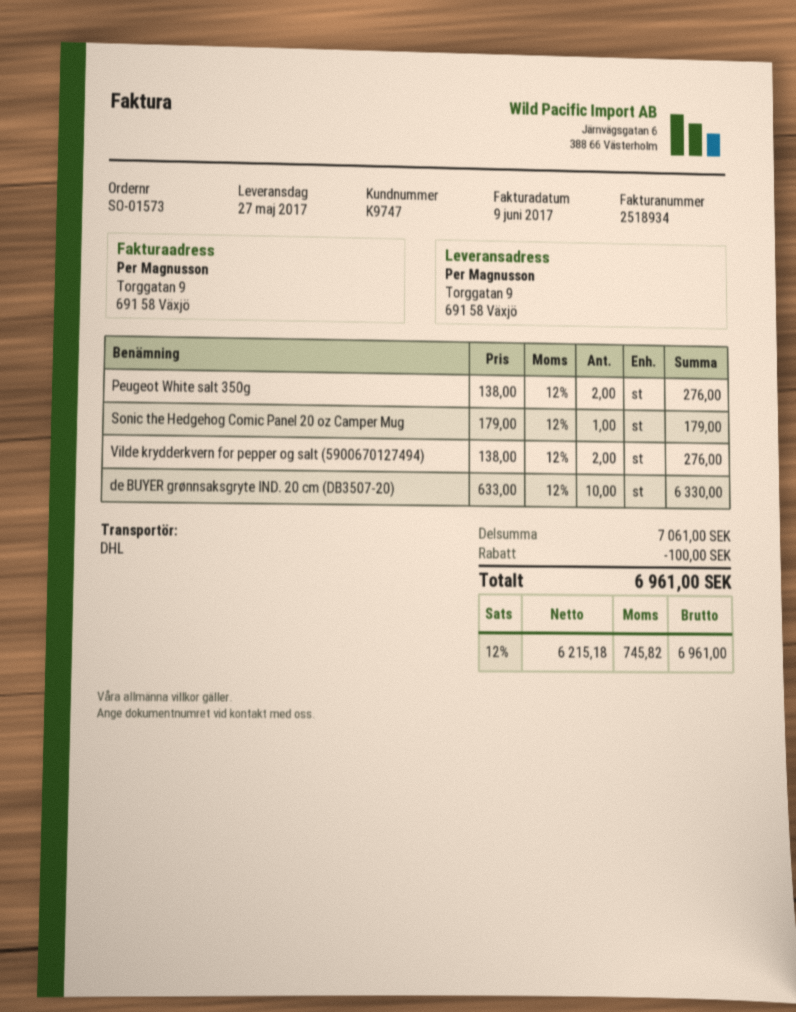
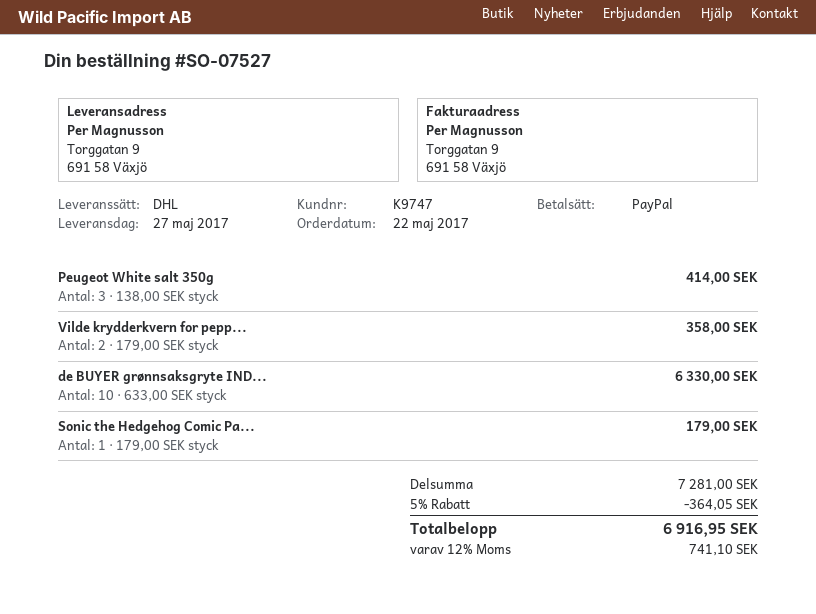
order number: SO-01573 -> SO-07527
Peugeot White salt 350g: 2 x 138.00 = 276.00 -> 3 x 138.00 = 414.00
Vilde krydderkvern for pepper og salt (5900670127494): 2 x 138.00 = 276.00 -> 2 x 179.00 = 358.00
subtotal: 7061.00 -> 7281.00
discount: 100.00 -> 364.05
tax: 12% = 745.82 -> 12% = 741.10
total: 6961.00 -> 6916.95

